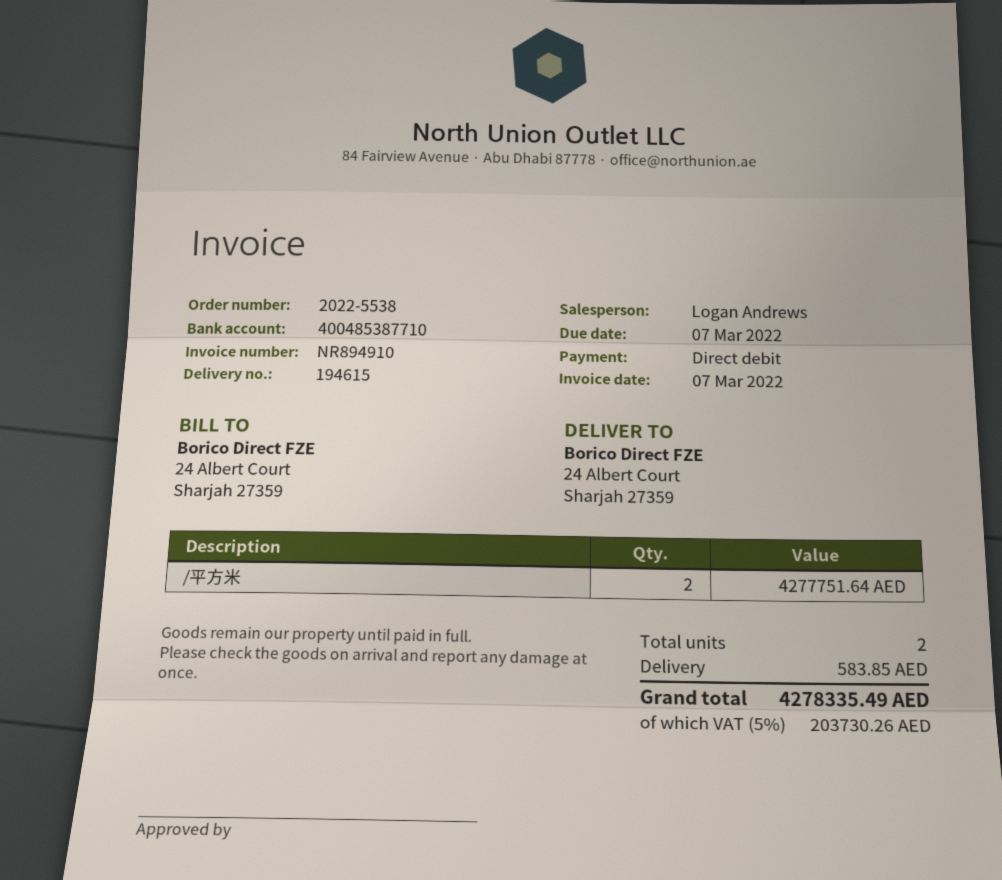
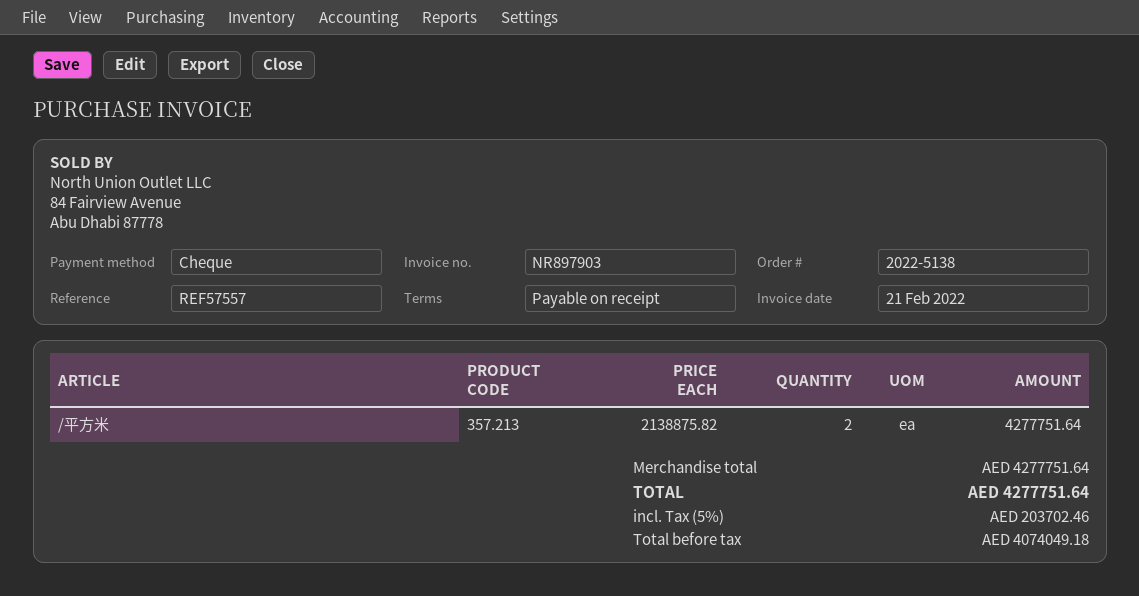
order number: 2022-5538 -> 2022-5138
invoice number: NR894910 -> NR897903
invoice date: 2022-03-07 -> 2022-02-21
payment method: direct debit -> cheque
shipping: 583.85 -> none
tax: 5% = 203730.26 -> 5% = 203702.46
total: 4278335.49 -> 4277751.64

